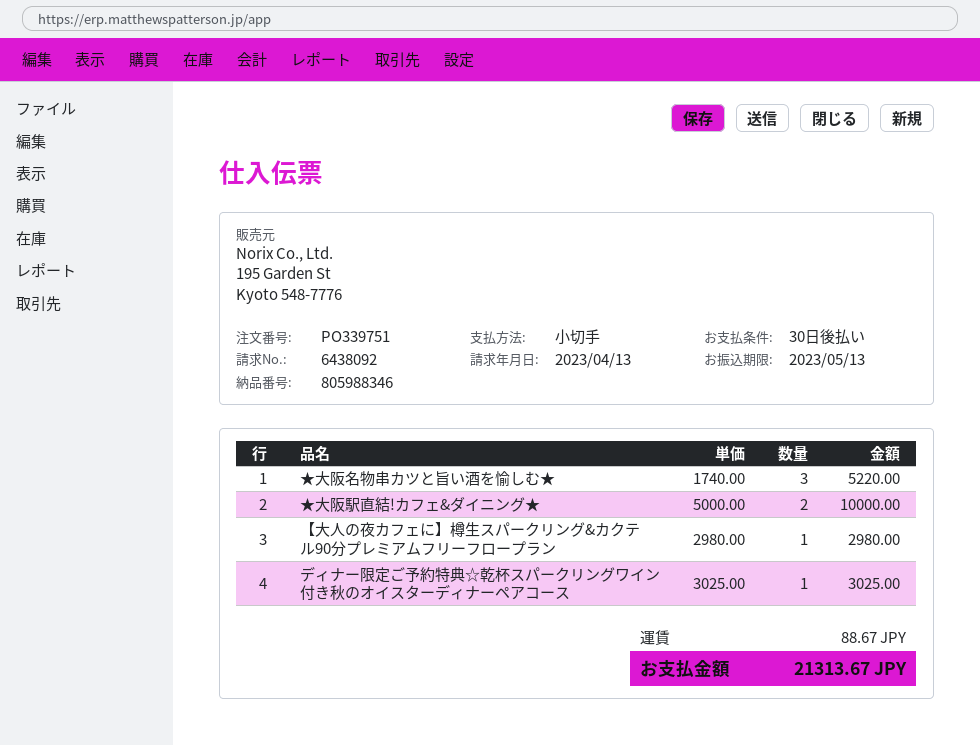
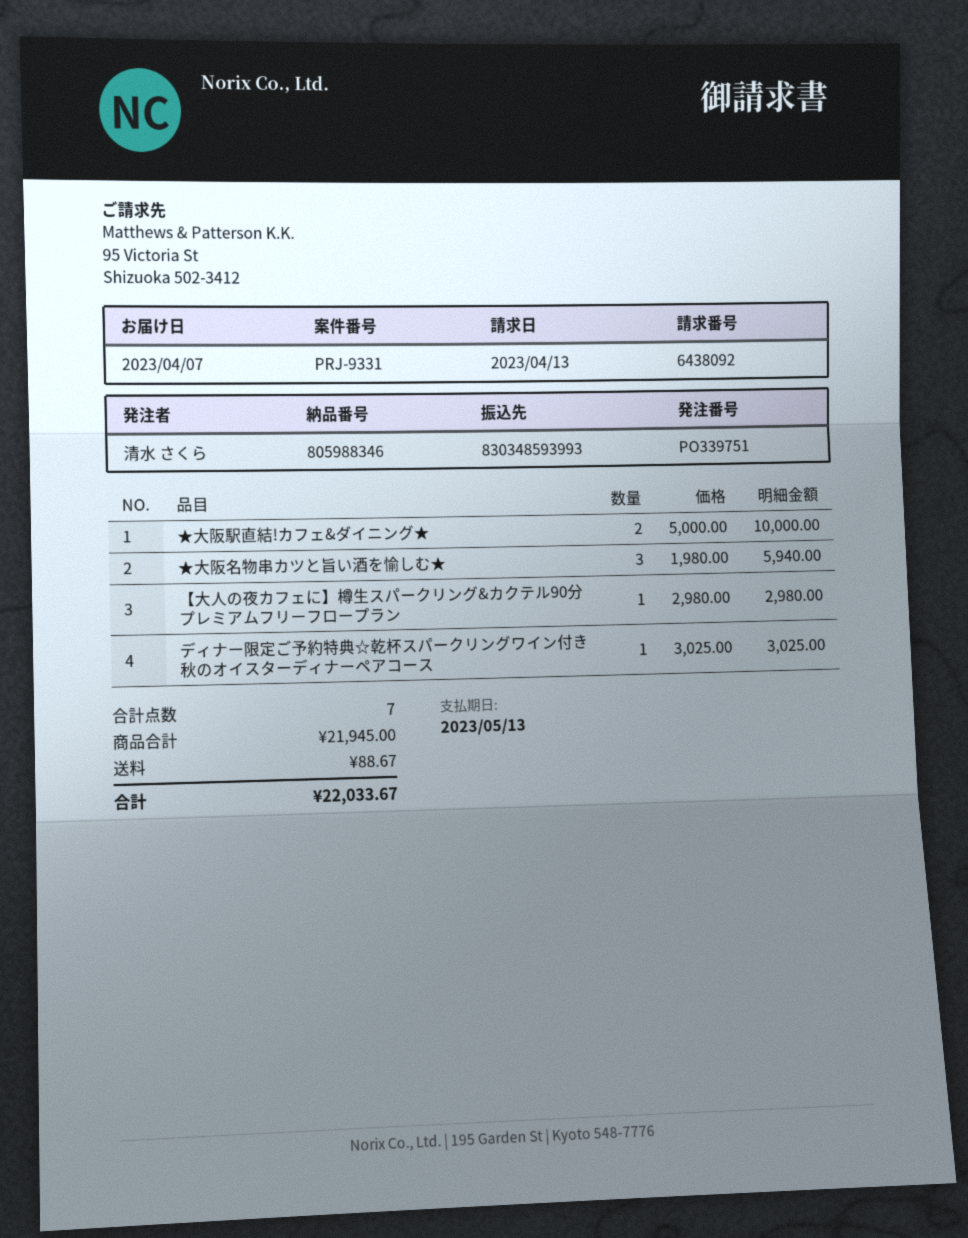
★大阪名物串カツと旨い酒を愉しむ★: 3 x 1740.00 = 5220.00 -> 3 x 1980.00 = 5940.00
total: 21313.67 -> 22033.67

